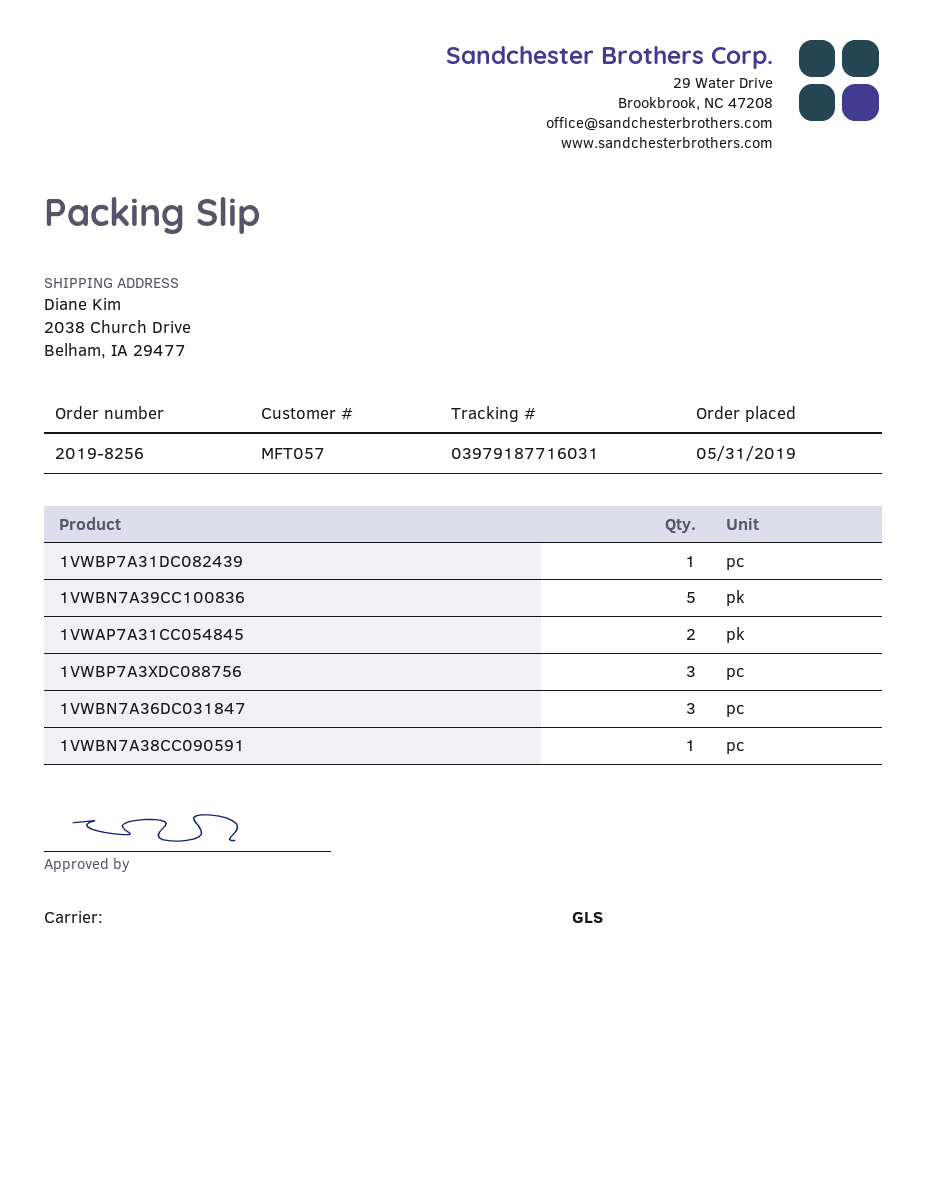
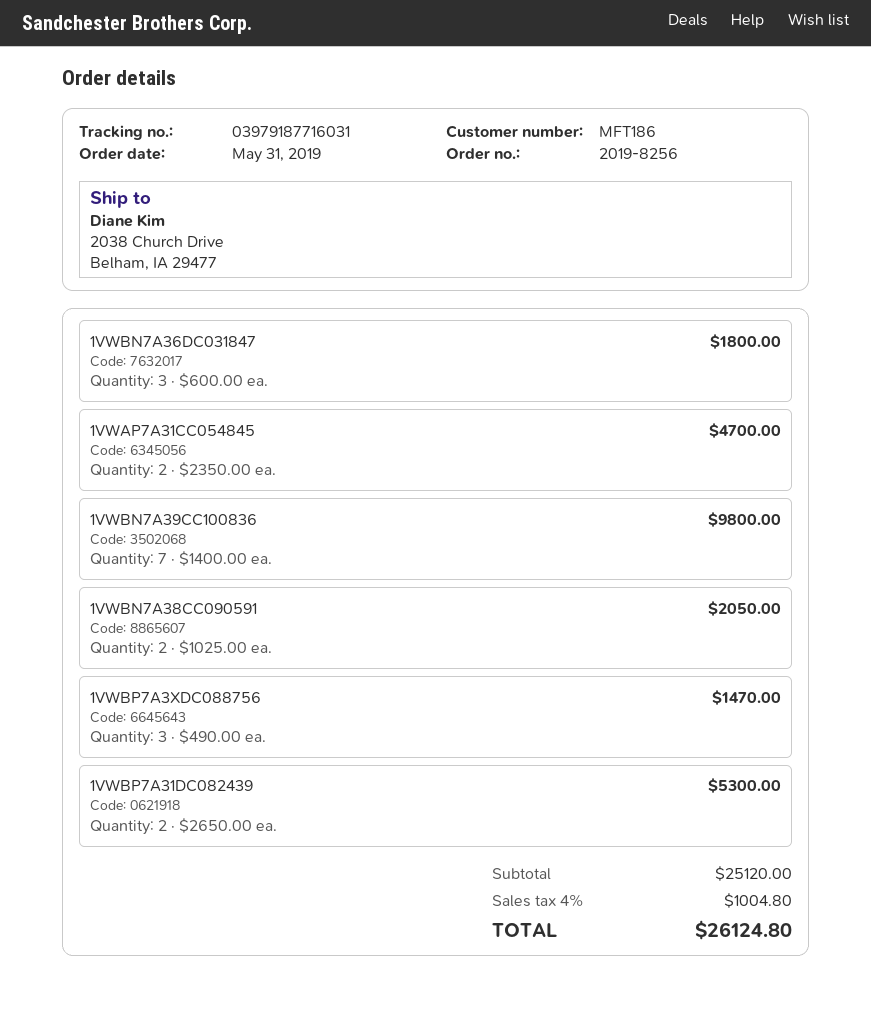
customer number: MFT057 -> MFT186
1VWBP7A31DC082439: 1 -> 2
1VWBN7A39CC100836: 5 -> 7
1VWBN7A38CC090591: 1 -> 2

